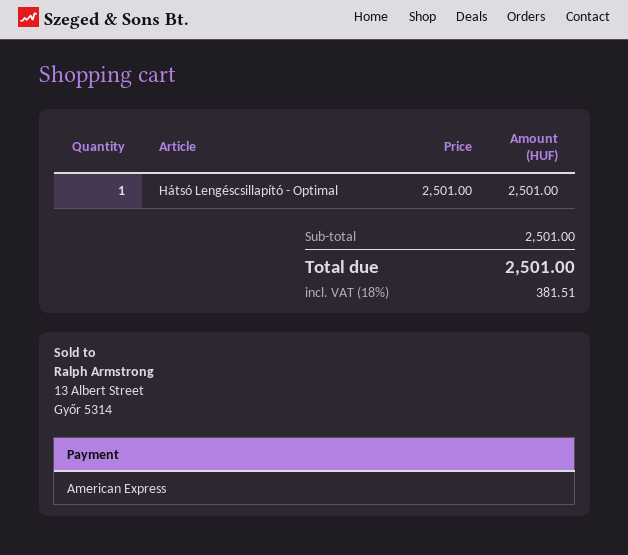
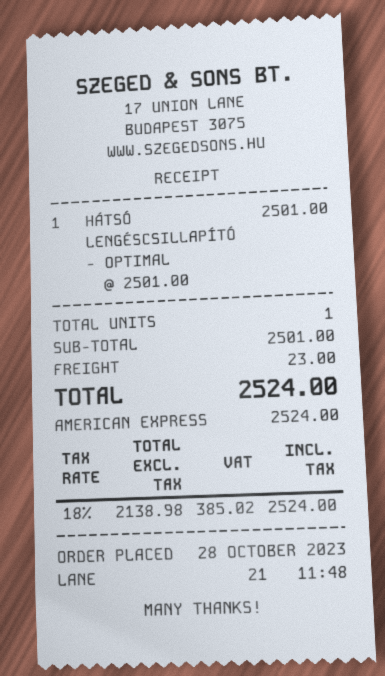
shipping: none -> 23.00
tax: 18% = 381.51 -> 18% = 385.02
total: 2501.00 -> 2524.00

